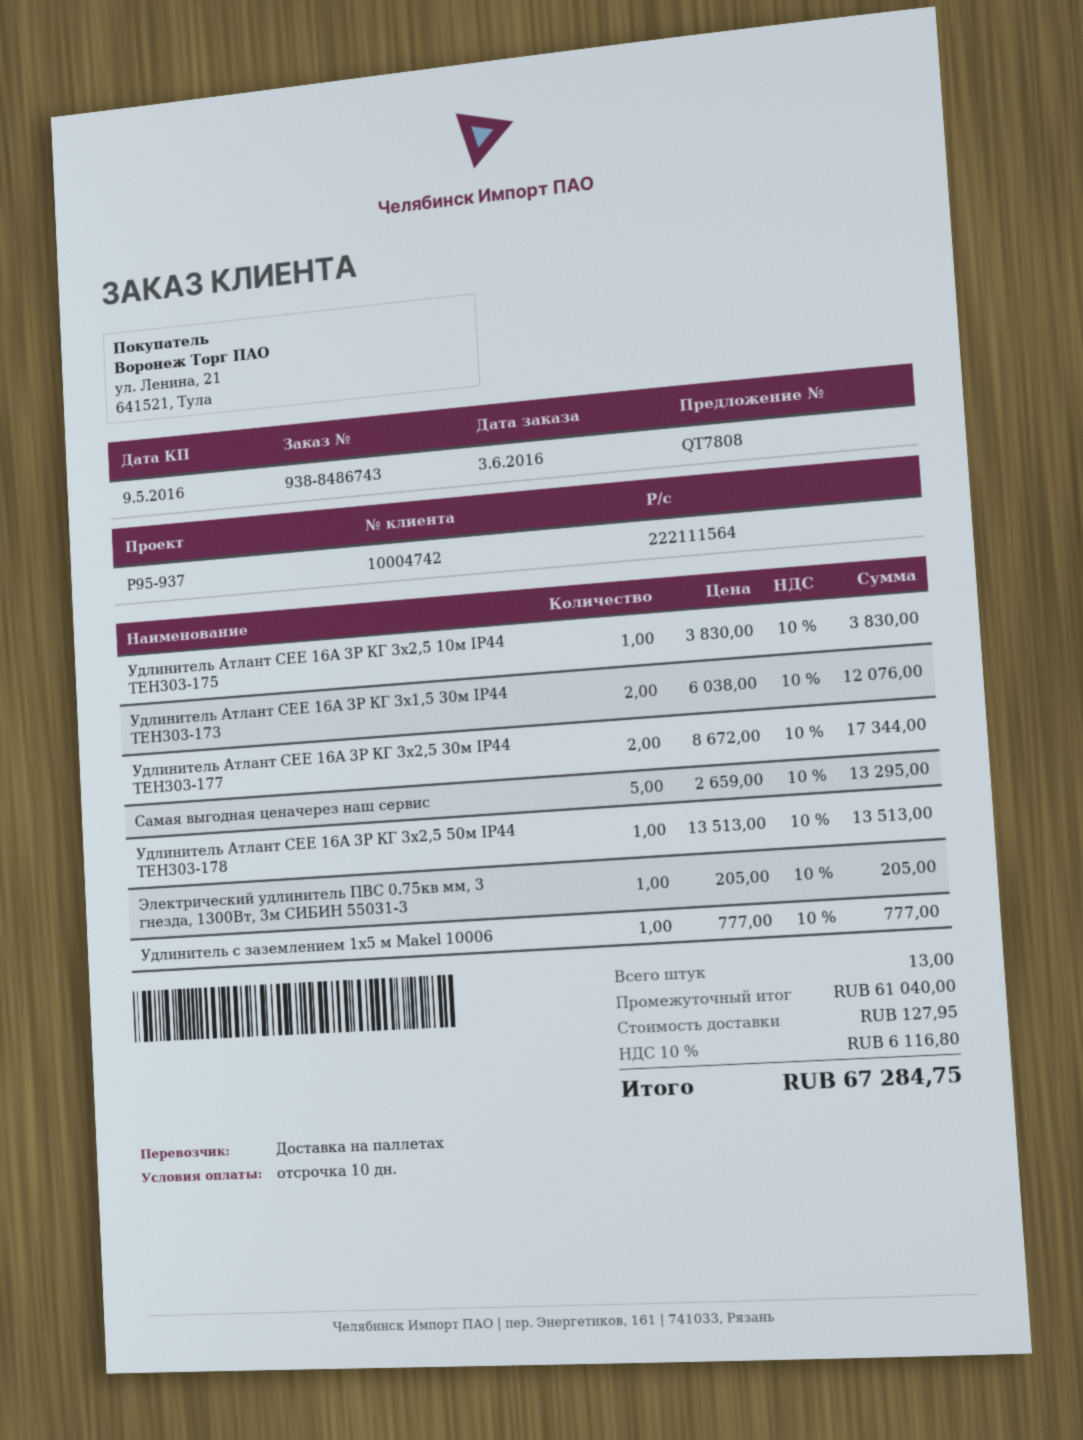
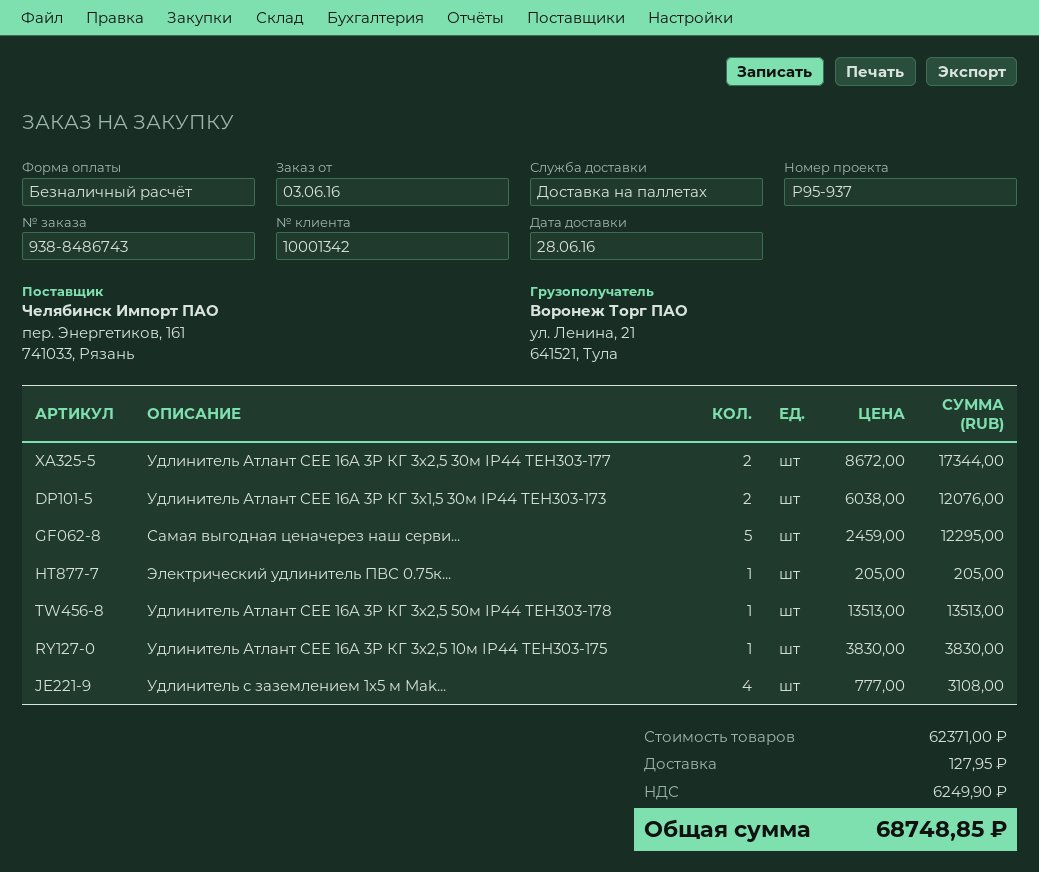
customer number: 10004742 -> 10001342
Самая выгодная ценачерез наш сервис: 5 x 2659.00 = 13295.00 -> 5 x 2459.00 = 12295.00
Удлинитель с заземлением 1x5 м Makel 10006: 1 x 777.00 = 777.00 -> 4 x 777.00 = 3108.00
subtotal: 61040.00 -> 62371.00
tax: 6116.80 -> 6249.90
total: 67284.75 -> 68748.85

